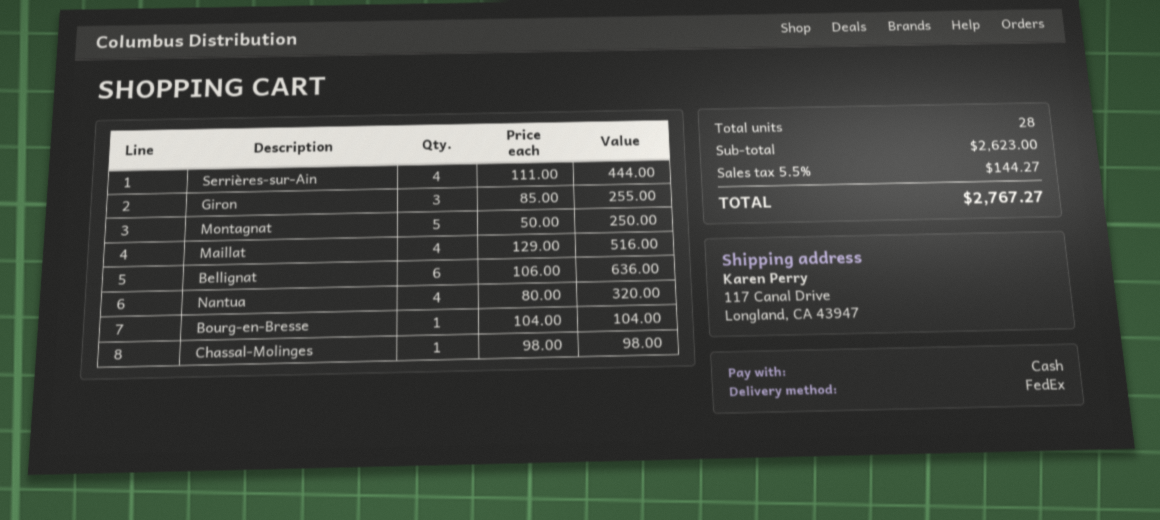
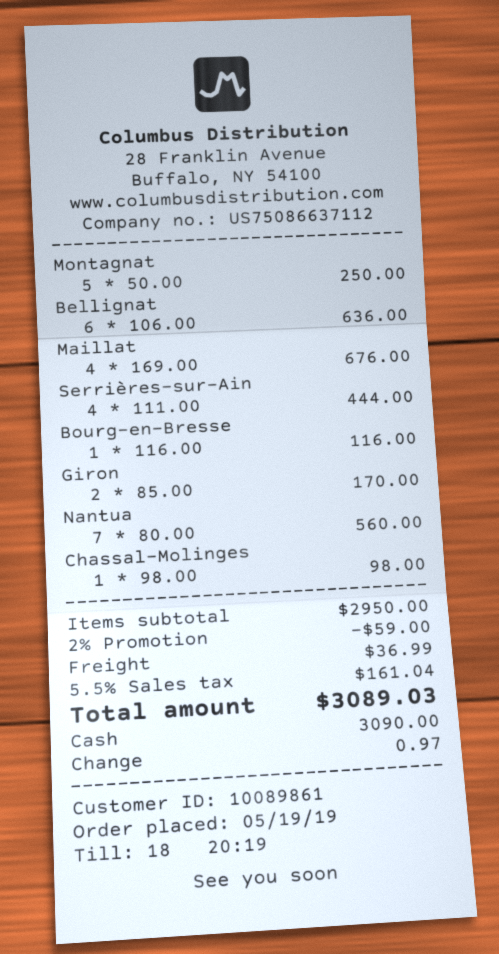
Giron: 3 x 85.00 = 255.00 -> 2 x 85.00 = 170.00
Maillat: 4 x 129.00 = 516.00 -> 4 x 169.00 = 676.00
Nantua: 4 x 80.00 = 320.00 -> 7 x 80.00 = 560.00
Bourg-en-Bresse: 1 x 104.00 = 104.00 -> 1 x 116.00 = 116.00
subtotal: 2623.00 -> 2950.00
discount: none -> 2% = 59.00
shipping: none -> 36.99
tax: 5.5% = 144.27 -> 5.5% = 161.04
total: 2767.27 -> 3089.03

